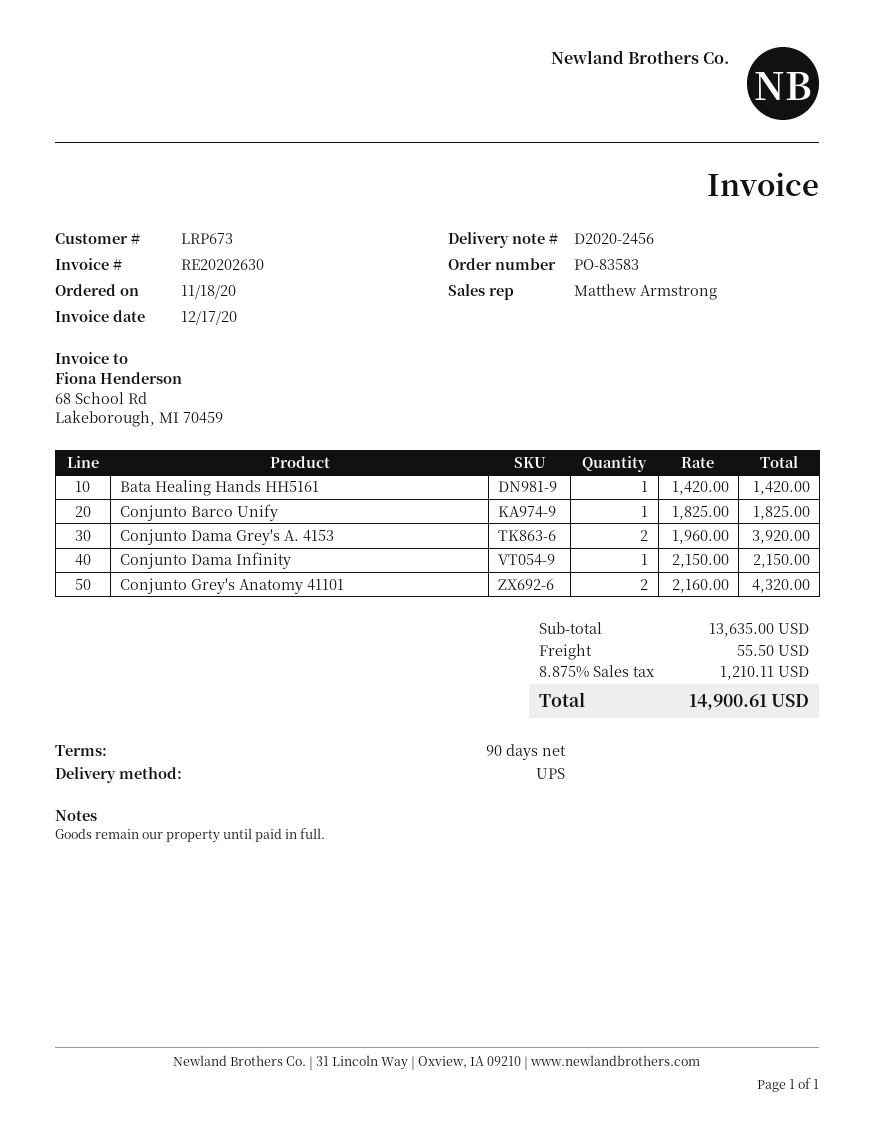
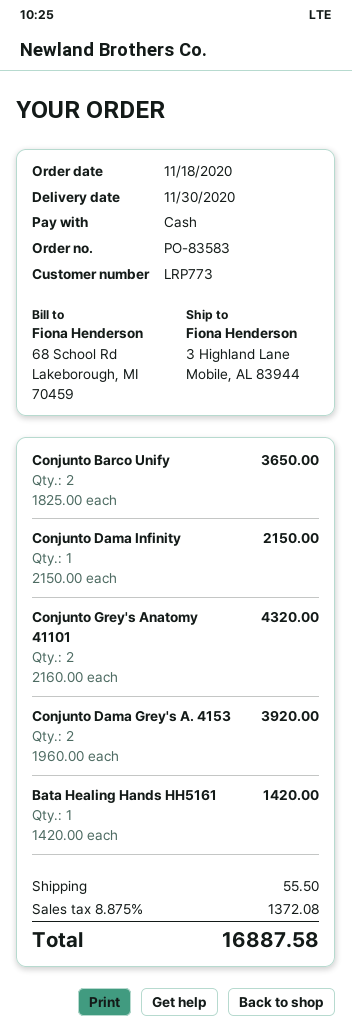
customer number: LRP673 -> LRP773
Conjunto Barco Unify: 1 x 1825.00 = 1825.00 -> 2 x 1825.00 = 3650.00
tax: 8.875% = 1210.11 -> 8.875% = 1372.08
total: 14900.61 -> 16887.58

